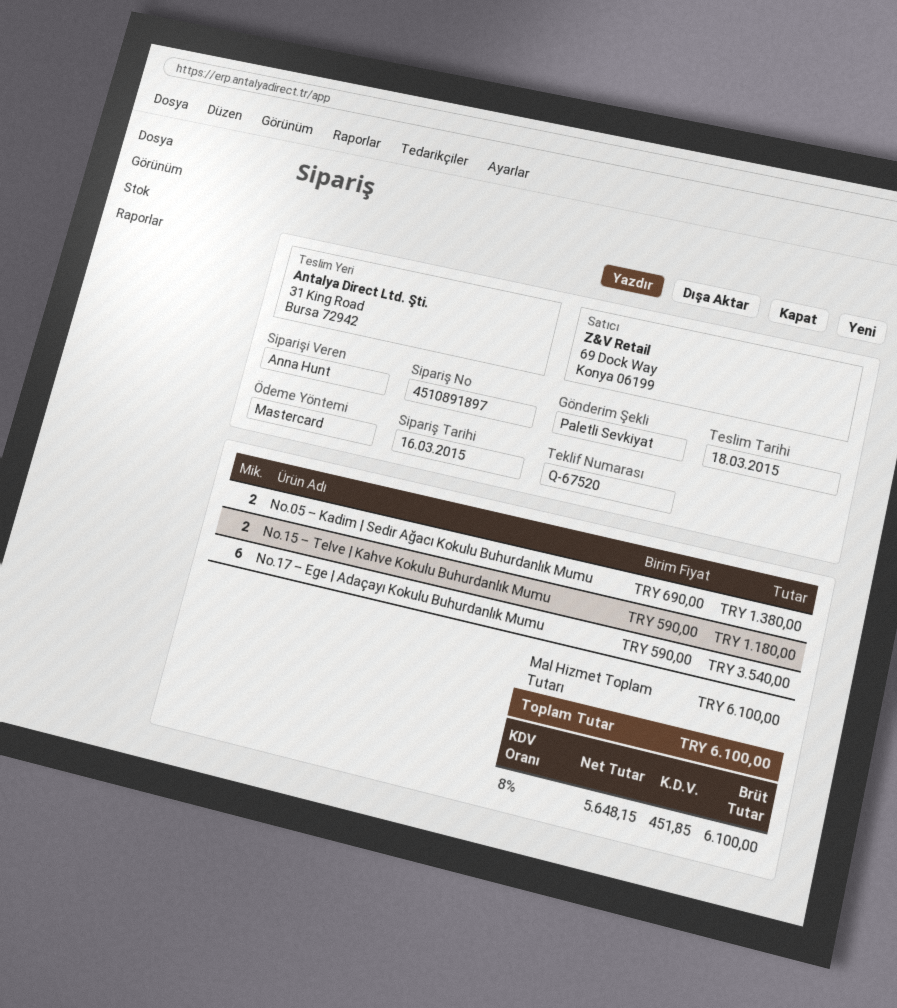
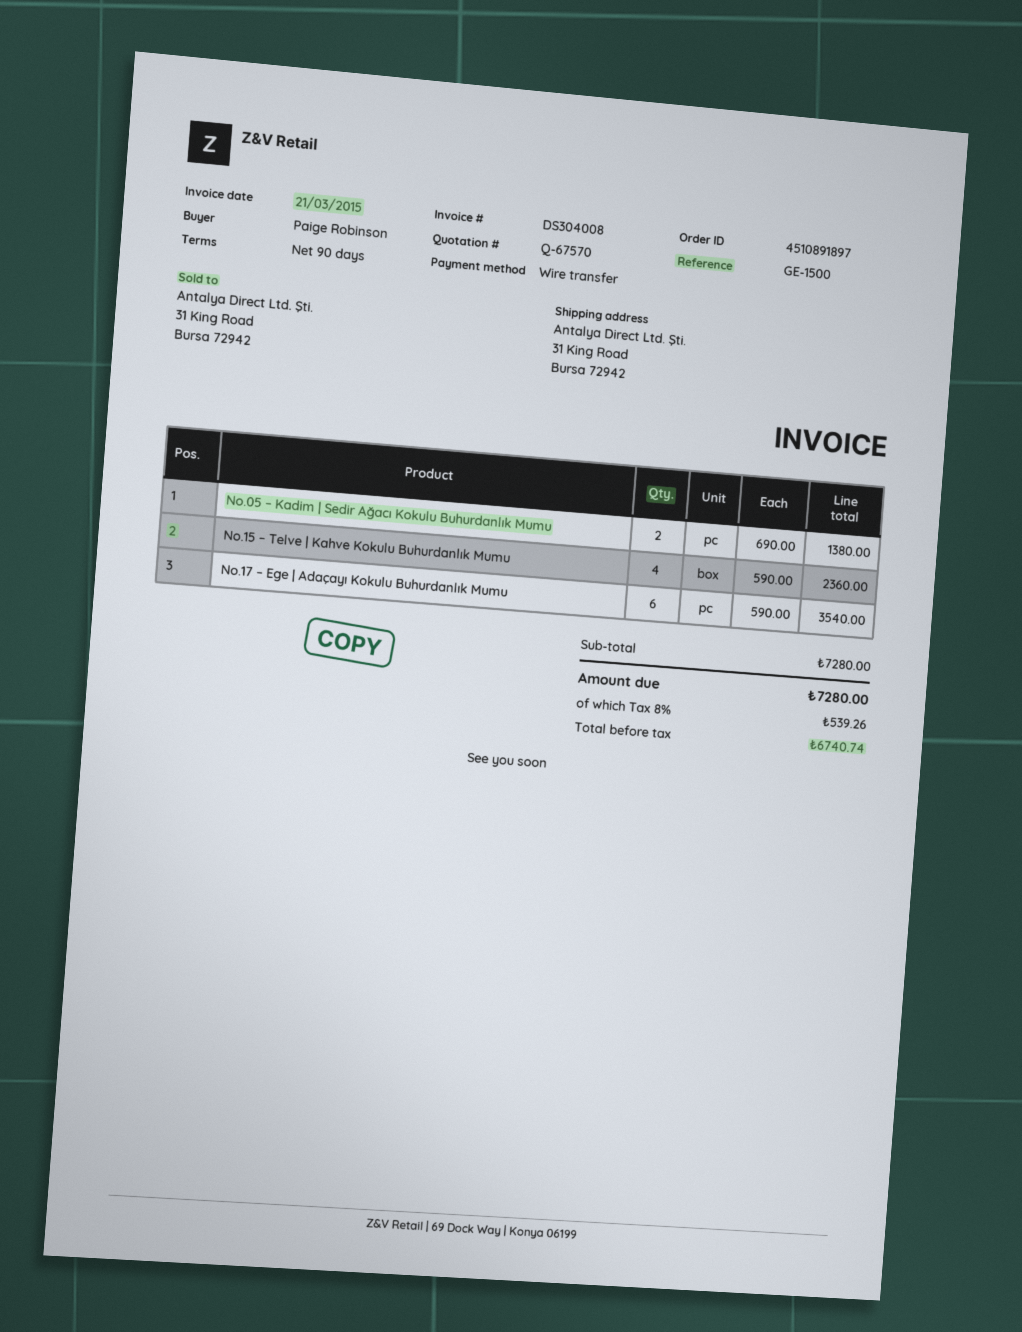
quote number: Q-67520 -> Q-67570
ordered by: Anna Hunt -> Paige Robinson
payment method: Mastercard -> bank transfer
No.15 – Telve | Kahve Kokulu Buhurdanlık Mumu: 2 x 590.00 = 1180.00 -> 4 x 590.00 = 2360.00
subtotal: 6100.00 -> 7280.00
net: 5648.15 -> 6740.74
tax: 8% = 451.85 -> 8% = 539.26
total: 6100.00 -> 7280.00

